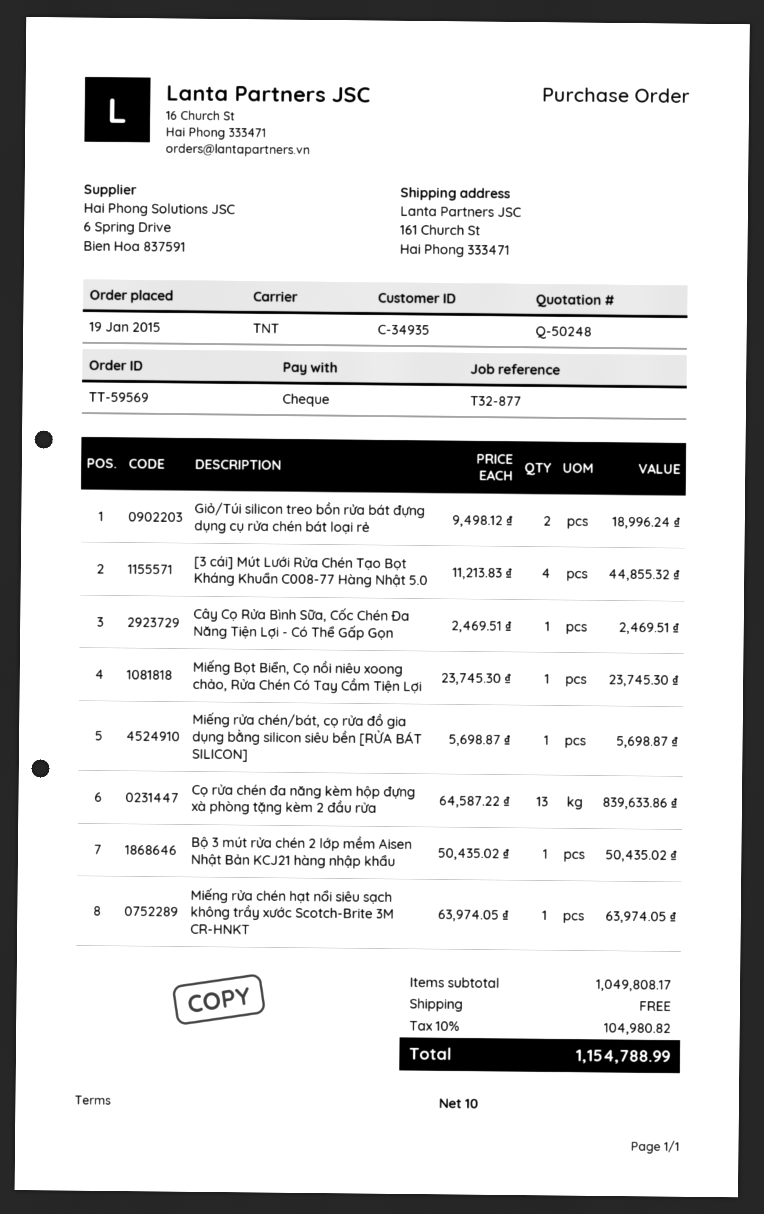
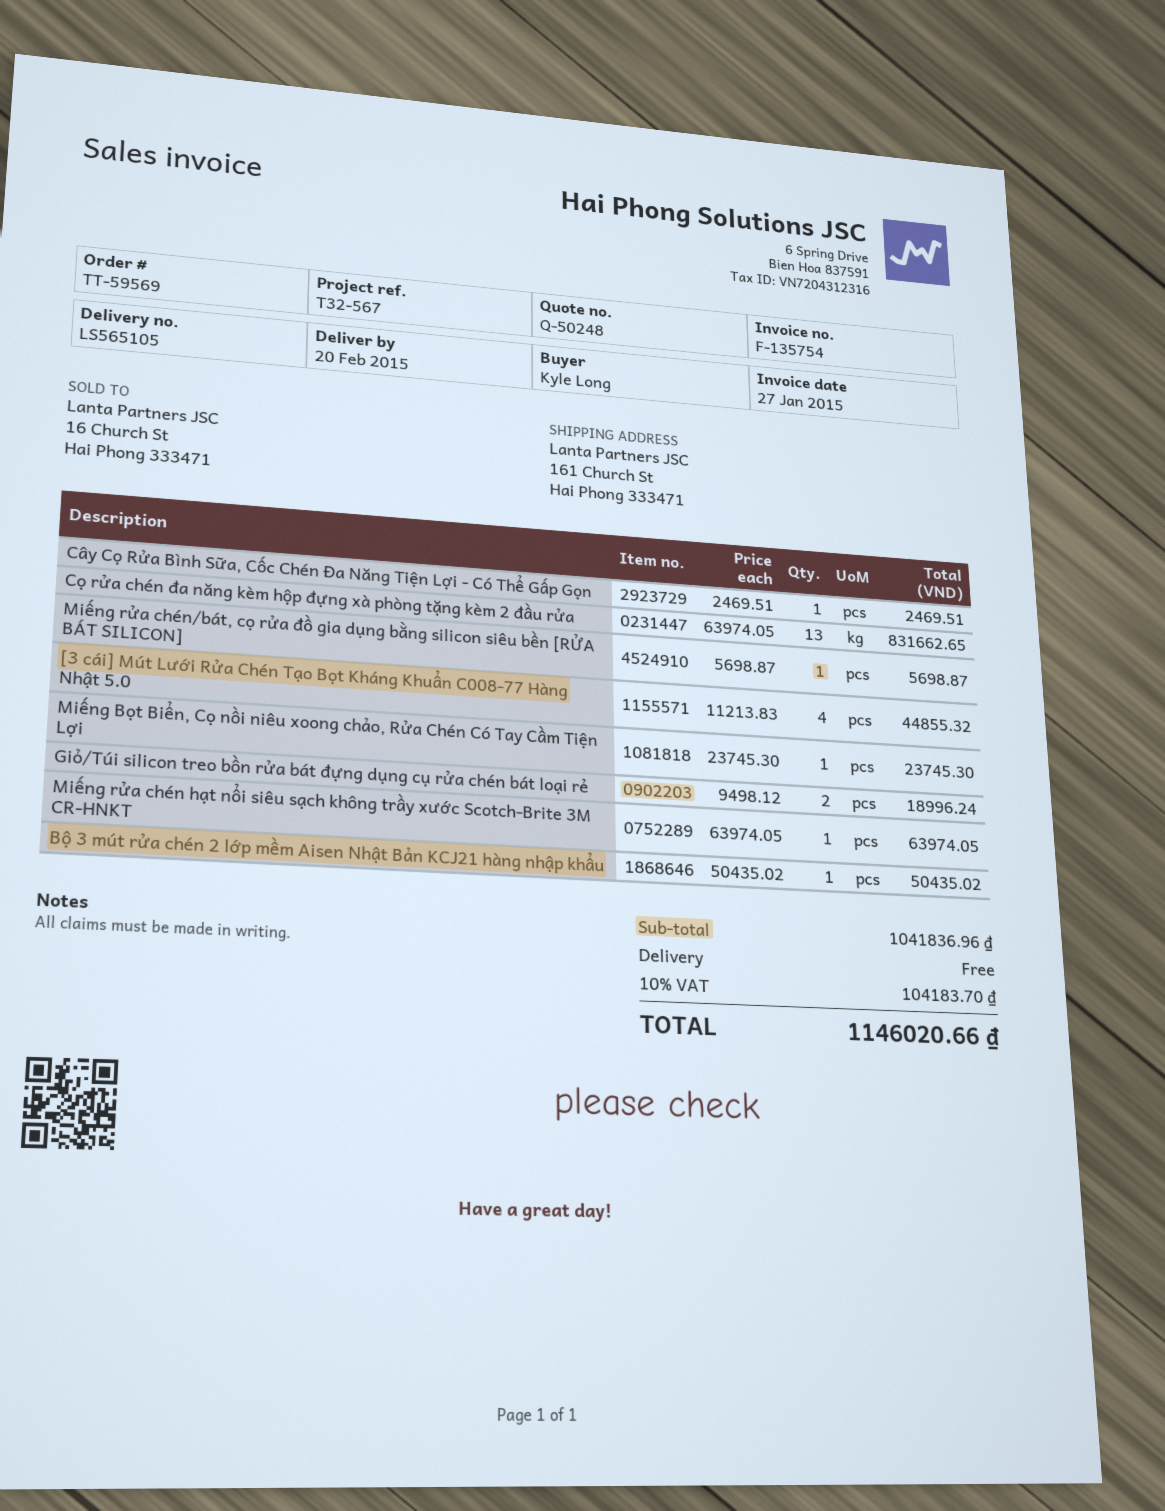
reference: T32-877 -> T32-567
Cọ rửa chén đa năng kèm hộp đựng xà phòng tặng kèm 2 đầu rửa: 13 x 64587.22 = 839633.86 -> 13 x 63974.05 = 831662.65
subtotal: 1049808.17 -> 1041836.96
tax: 10% = 104980.82 -> 10% = 104183.70
total: 1154788.99 -> 1146020.66

